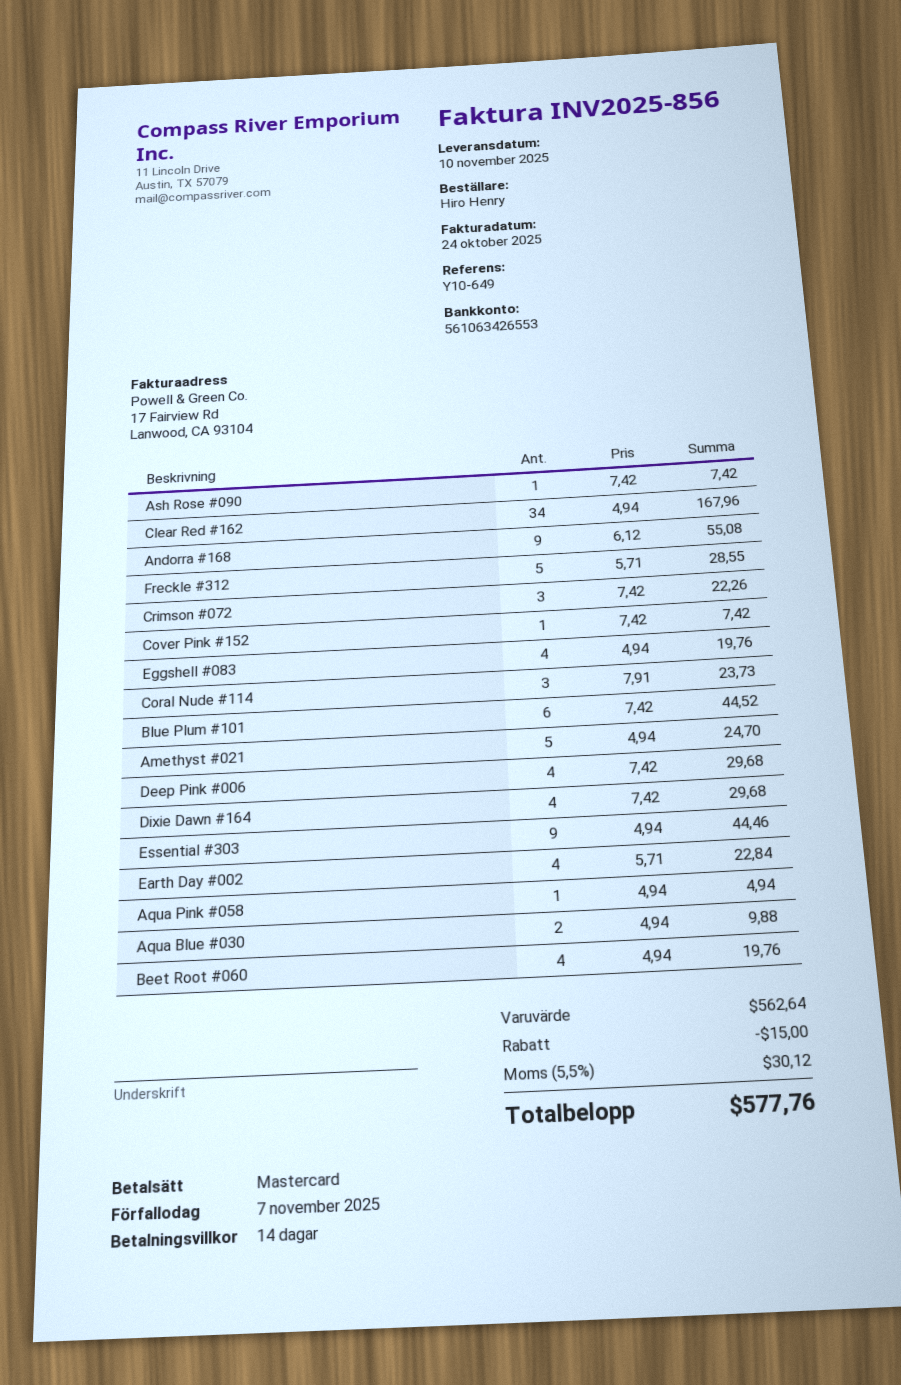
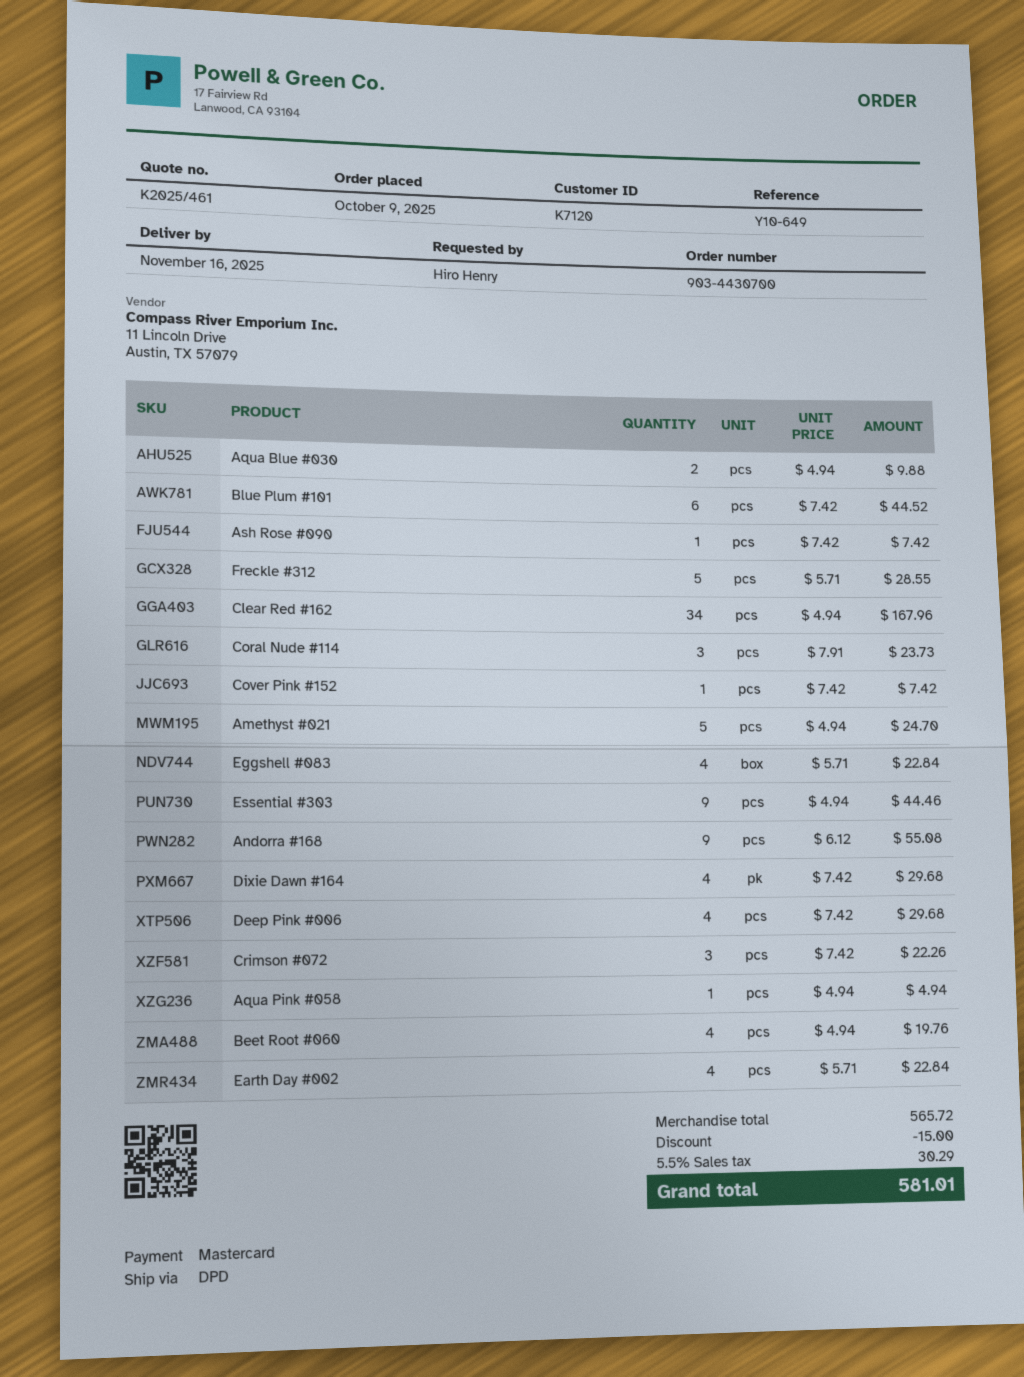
delivery date: 2025-11-10 -> 2025-11-16
Eggshell #083: 4 x 4.94 = 19.76 -> 4 x 5.71 = 22.84
subtotal: 562.64 -> 565.72
tax: 5.5% = 30.12 -> 5.5% = 30.29
total: 577.76 -> 581.01

